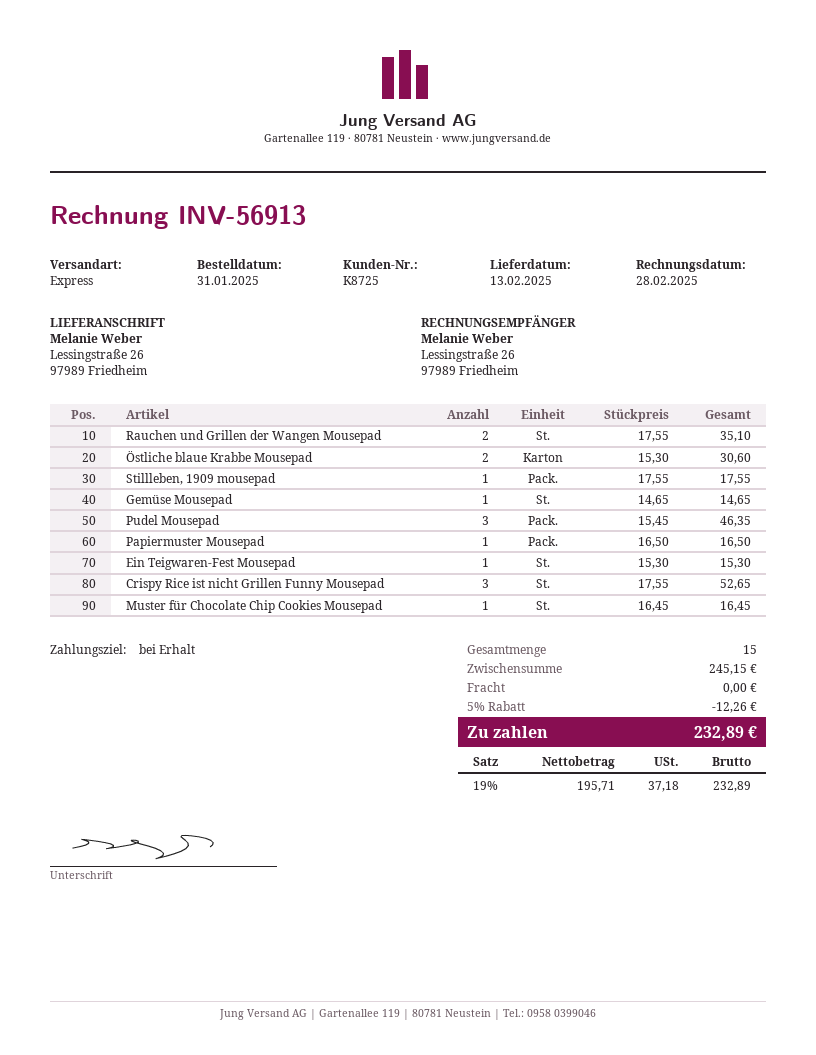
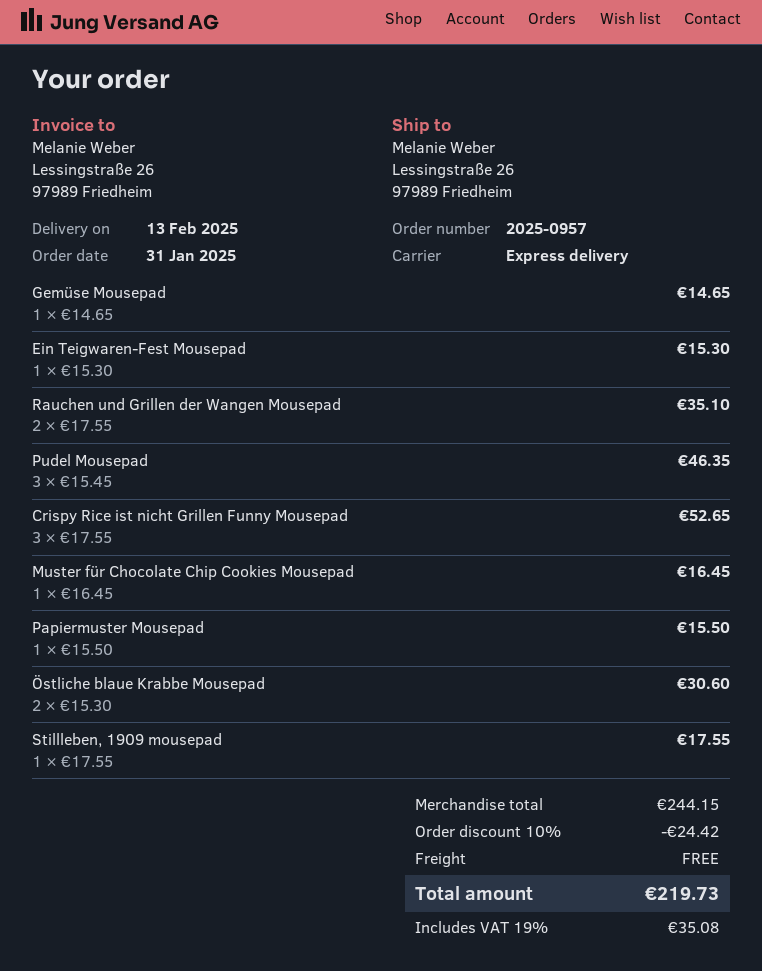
Papiermuster Mousepad: 1 x 16.50 = 16.50 -> 1 x 15.50 = 15.50
subtotal: 245.15 -> 244.15
discount: 5% = 12.26 -> 10% = 24.42
tax: 19% = 37.18 -> 19% = 35.08
total: 232.89 -> 219.73

